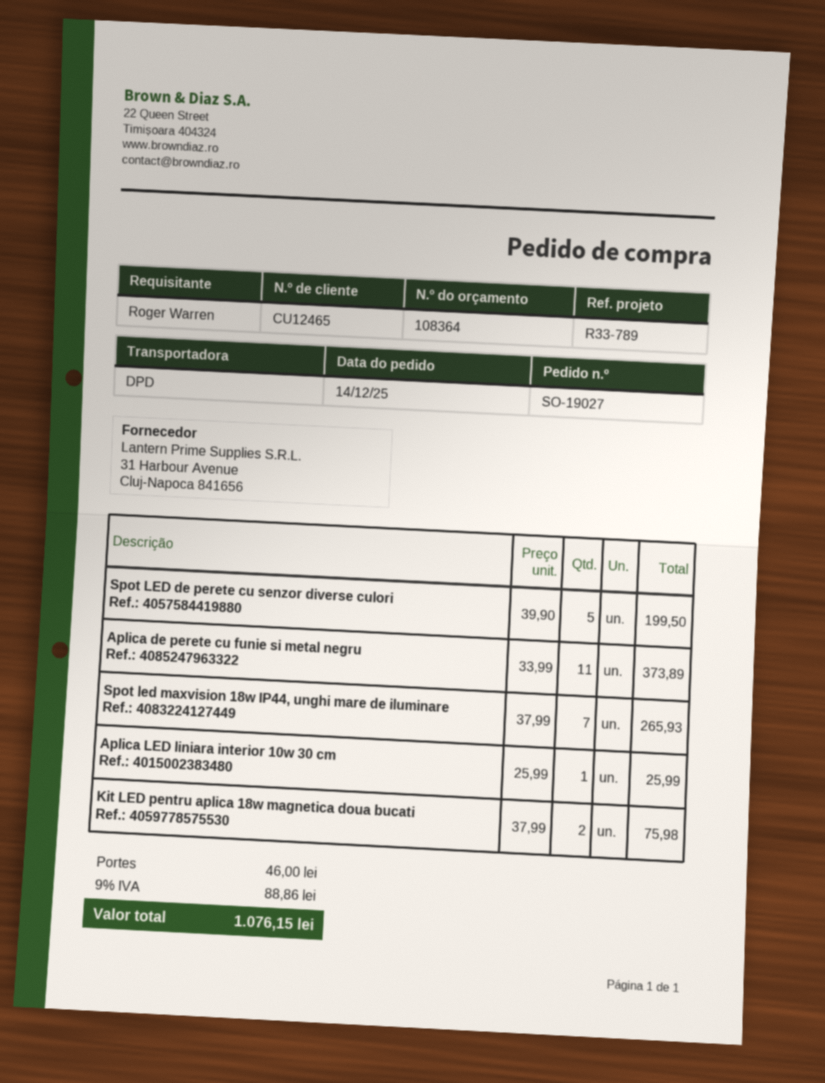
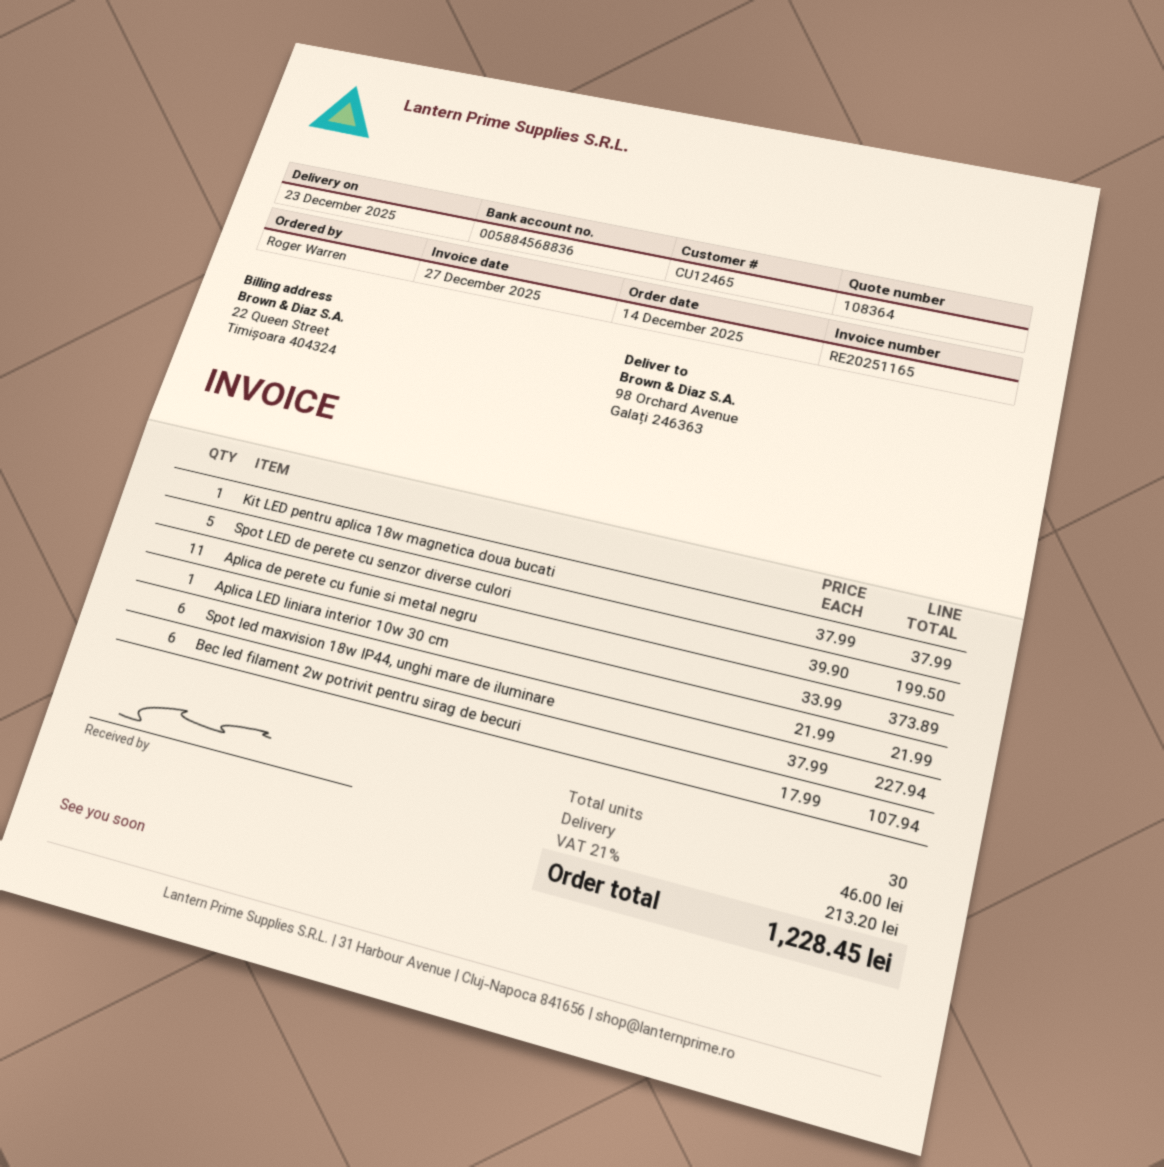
Spot led maxvision 18w IP44, unghi mare de iluminare: 7 x 37.99 = 265.93 -> 6 x 37.99 = 227.94
Aplica LED liniara interior 10w 30 cm: 1 x 25.99 = 25.99 -> 1 x 21.99 = 21.99
Kit LED pentru aplica 18w magnetica doua bucati: 2 x 37.99 = 75.98 -> 1 x 37.99 = 37.99
Bec led filament 2w potrivit pentru sirag de becuri: none -> 6 x 17.99 = 107.94
tax: 9% = 88.86 -> 21% = 213.20
total: 1076.15 -> 1228.45

